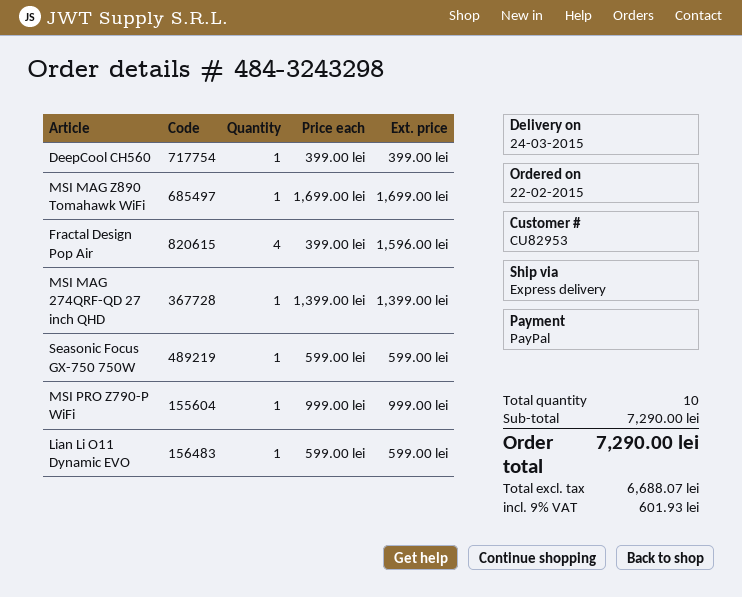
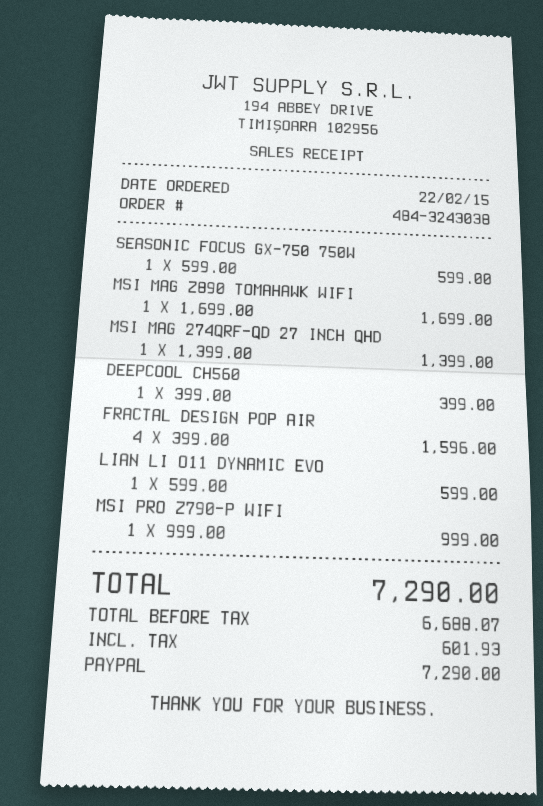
order number: 484-3243298 -> 484-3243038

